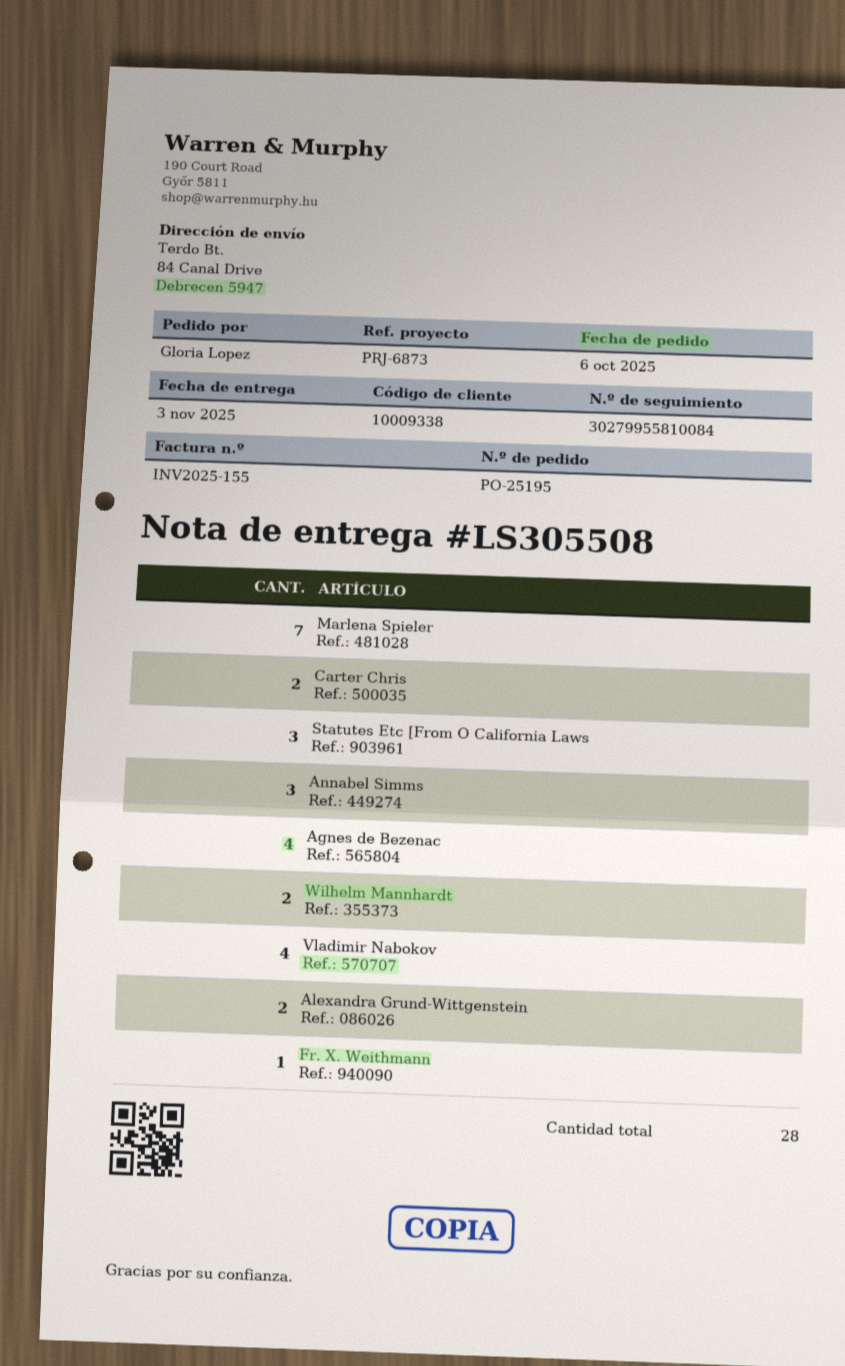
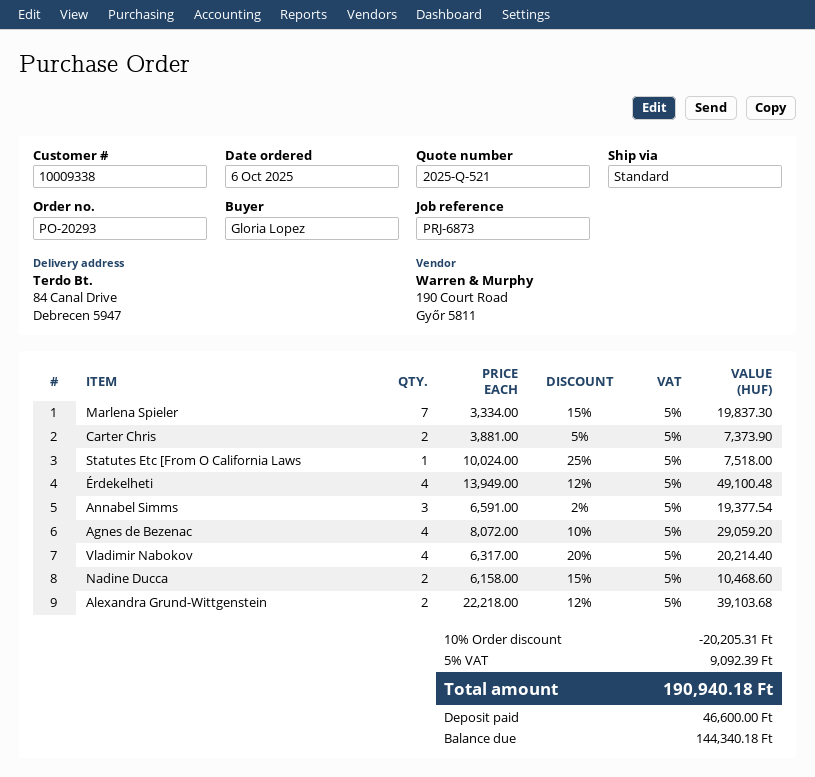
order number: PO-25195 -> PO-20293
Statutes Etc [From O California Laws: 3 -> 1
Wilhelm Mannhardt: 2 -> none
Fr. X. Weithmann: 1 -> none
Érdekelheti: none -> 4
Nadine Ducca: none -> 2

